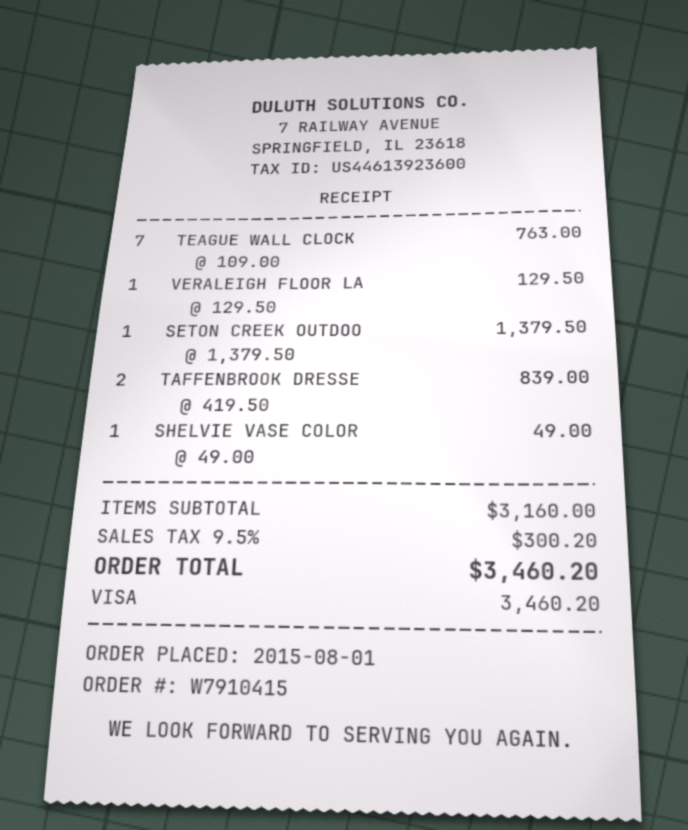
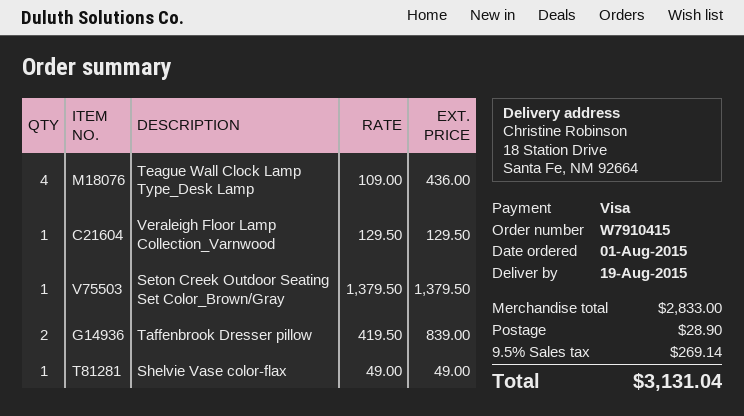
TEAGUE WALL CLOCK: 7 x 109.00 = 763.00 -> 4 x 109.00 = 436.00
subtotal: 3160.00 -> 2833.00
shipping: none -> 28.90
tax: 9.5% = 300.20 -> 9.5% = 269.14
total: 3460.20 -> 3131.04

